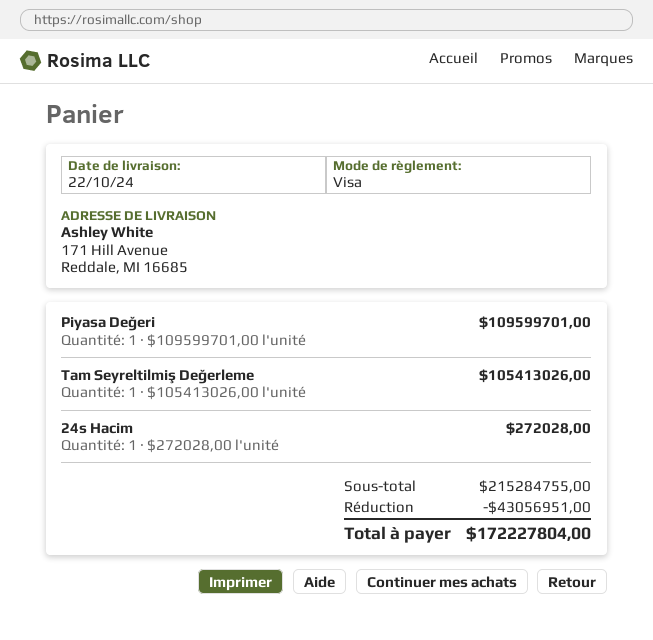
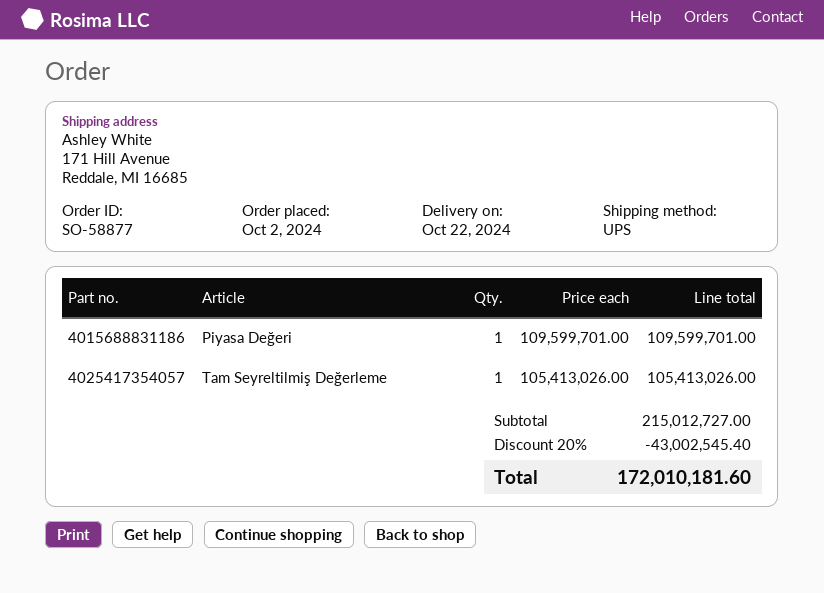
24s Hacim: 1 x 272028.00 = 272028.00 -> none
subtotal: 215284755.00 -> 215012727.00
discount: 43056951.00 -> 43002545.40
total: 172227804.00 -> 172010181.60

